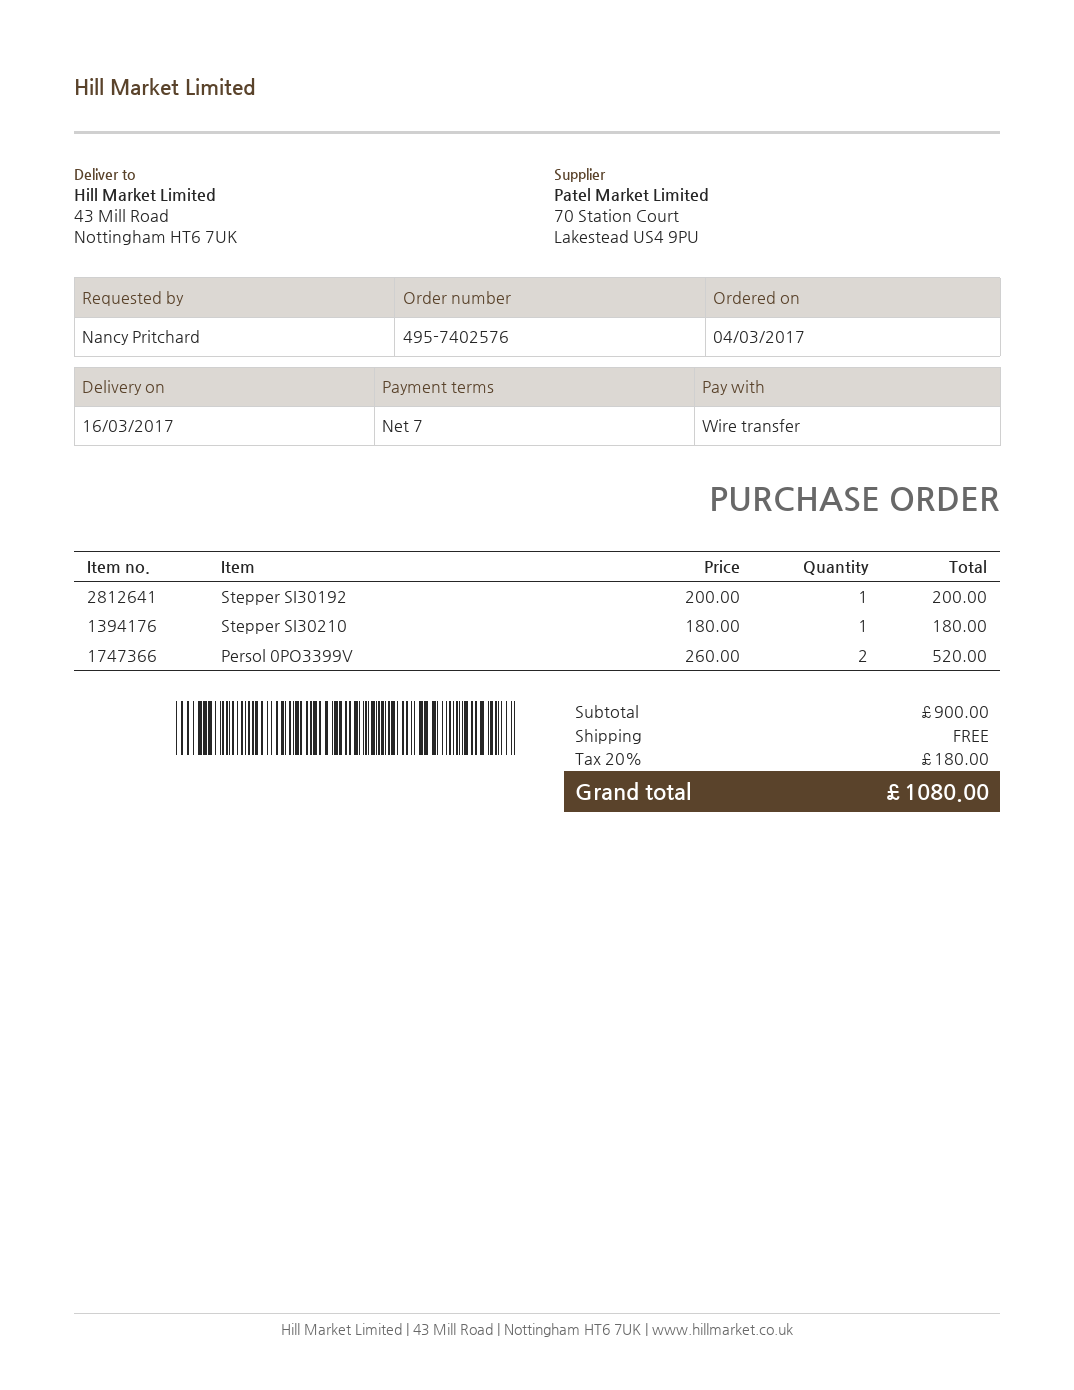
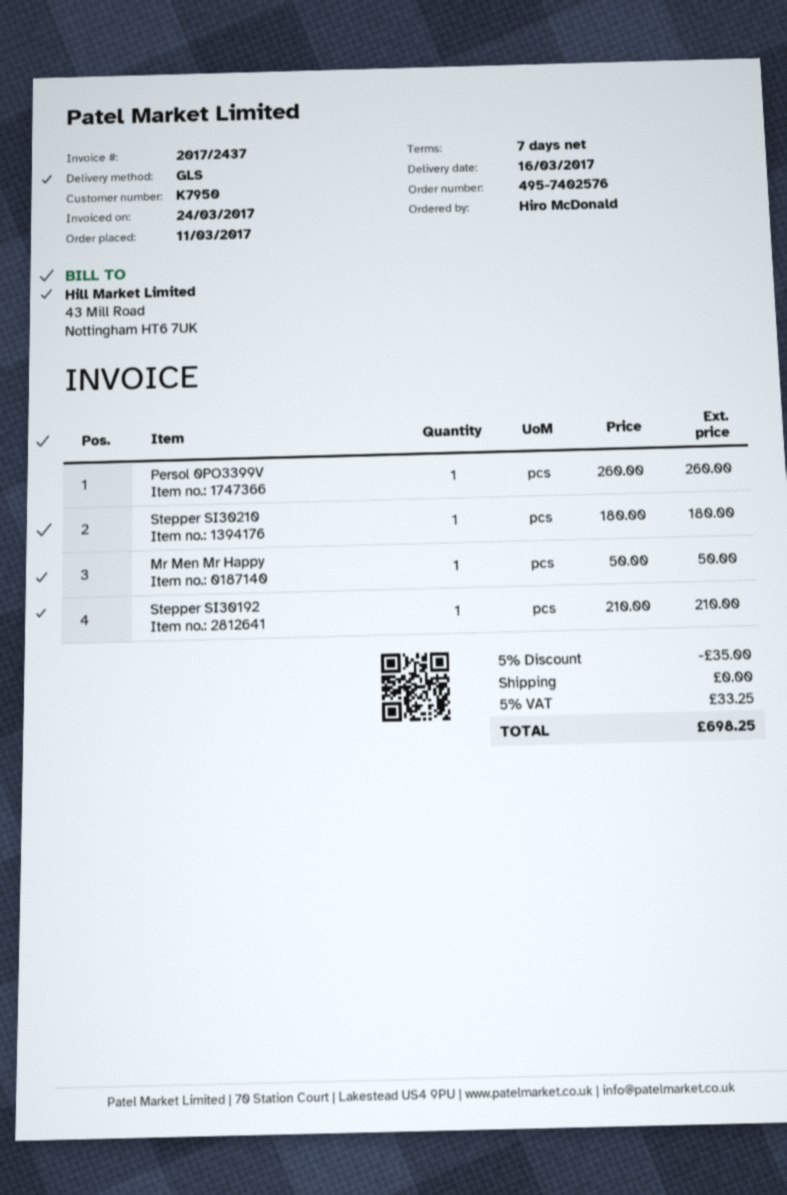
order date: 2017-03-04 -> 2017-03-11
ordered by: Nancy Pritchard -> Hiro McDonald
Stepper SI30192: 1 x 200.00 = 200.00 -> 1 x 210.00 = 210.00
Persol 0PO3399V: 2 x 260.00 = 520.00 -> 1 x 260.00 = 260.00
Mr Men Mr Happy: none -> 1 x 50.00 = 50.00
discount: none -> 5% = 35.00
tax: 20% = 180.00 -> 5% = 33.25
total: 1080.00 -> 698.25

